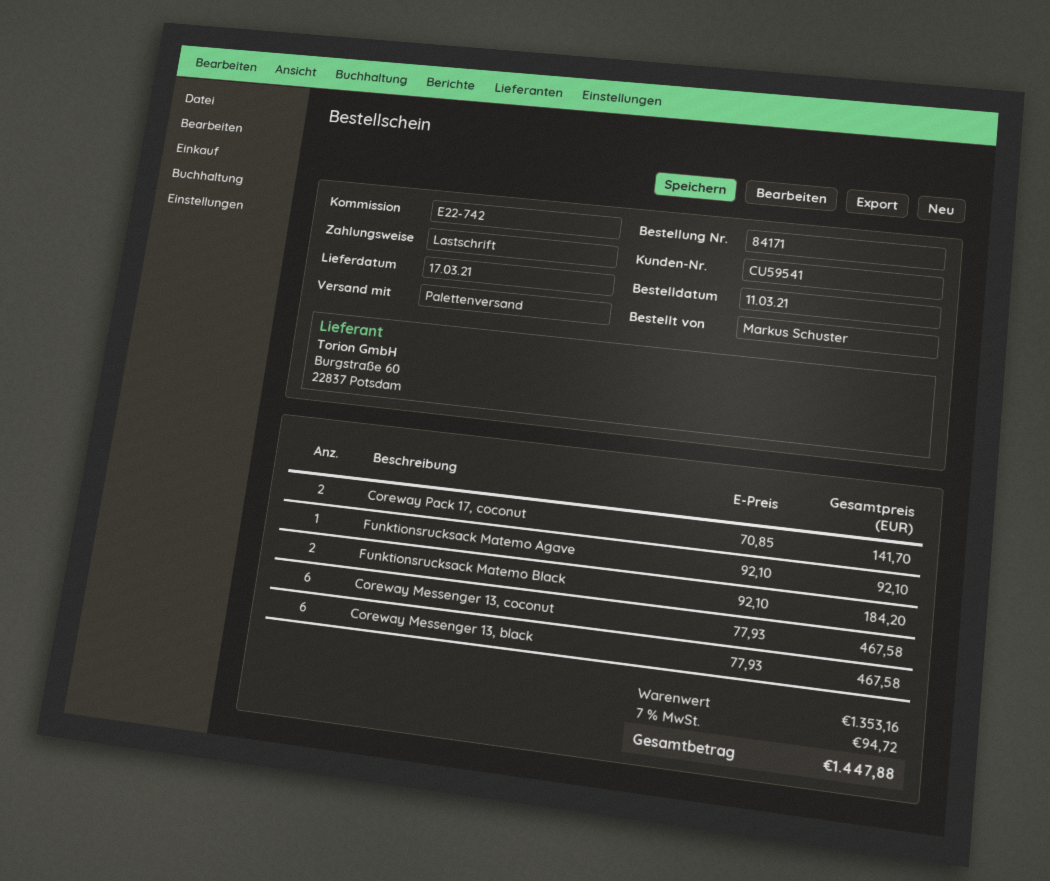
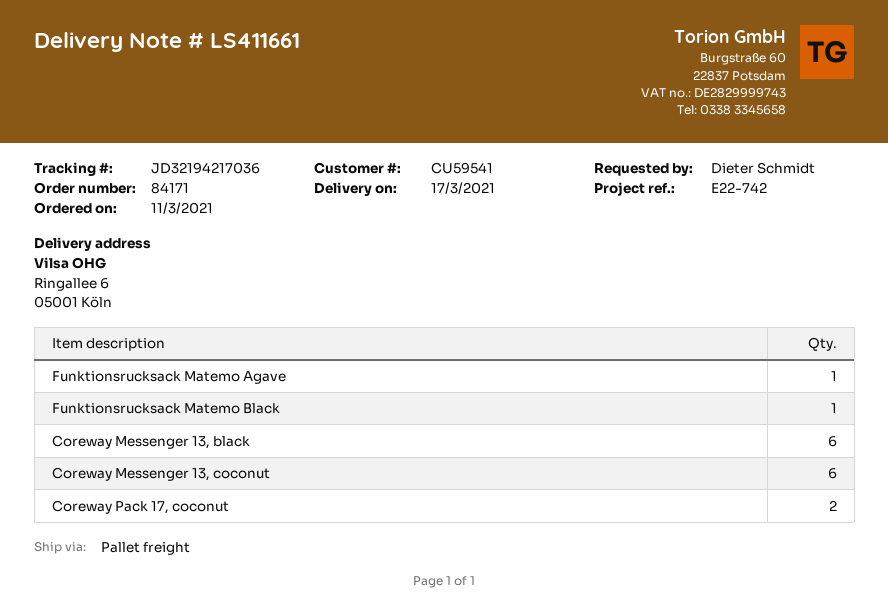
ordered by: Markus Schuster -> Dieter Schmidt
Funktionsrucksack Matemo Black: 2 -> 1

